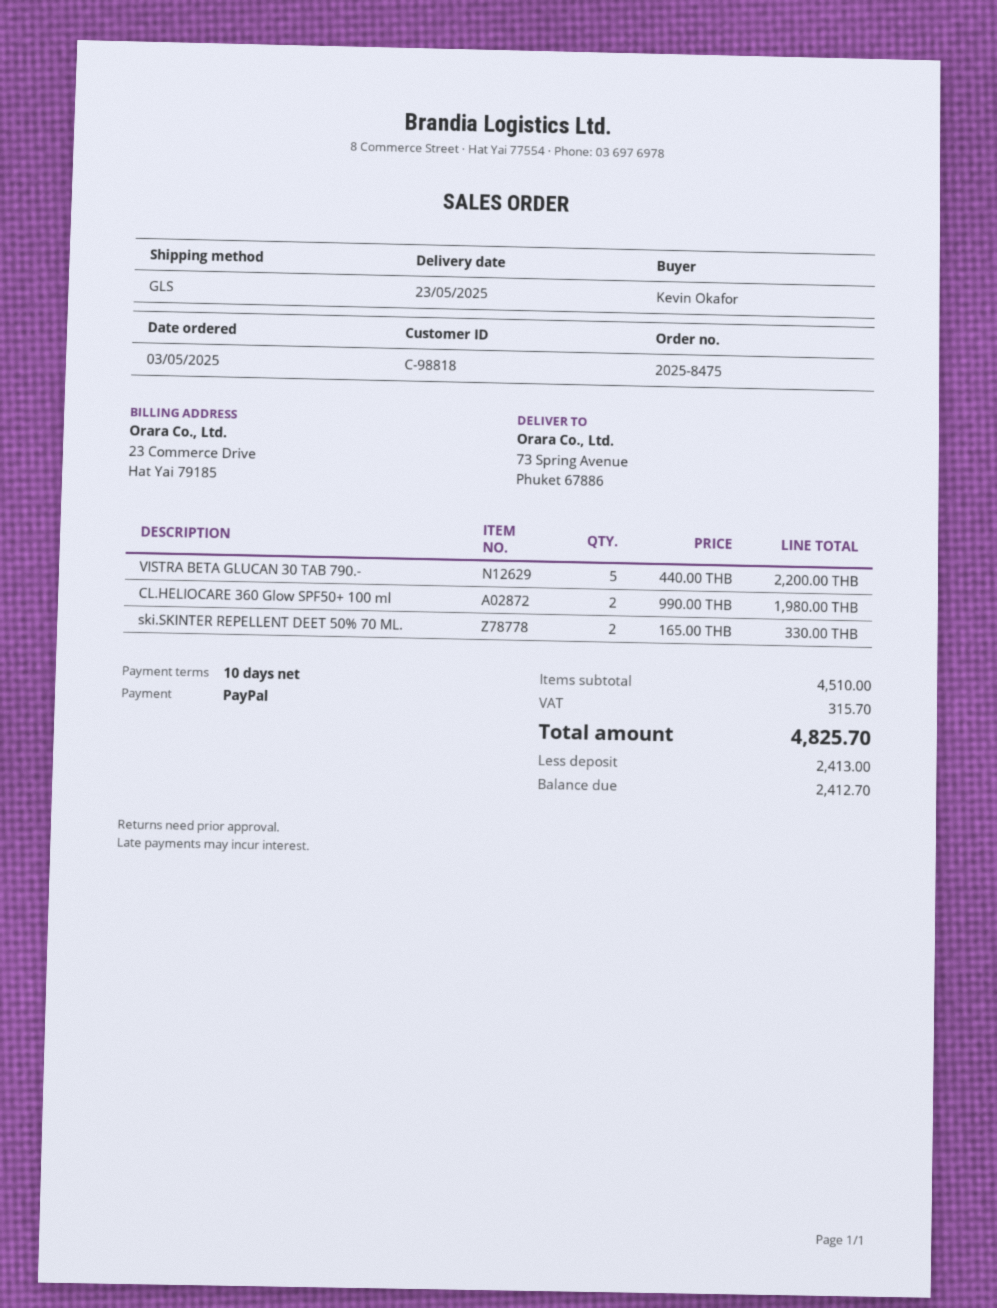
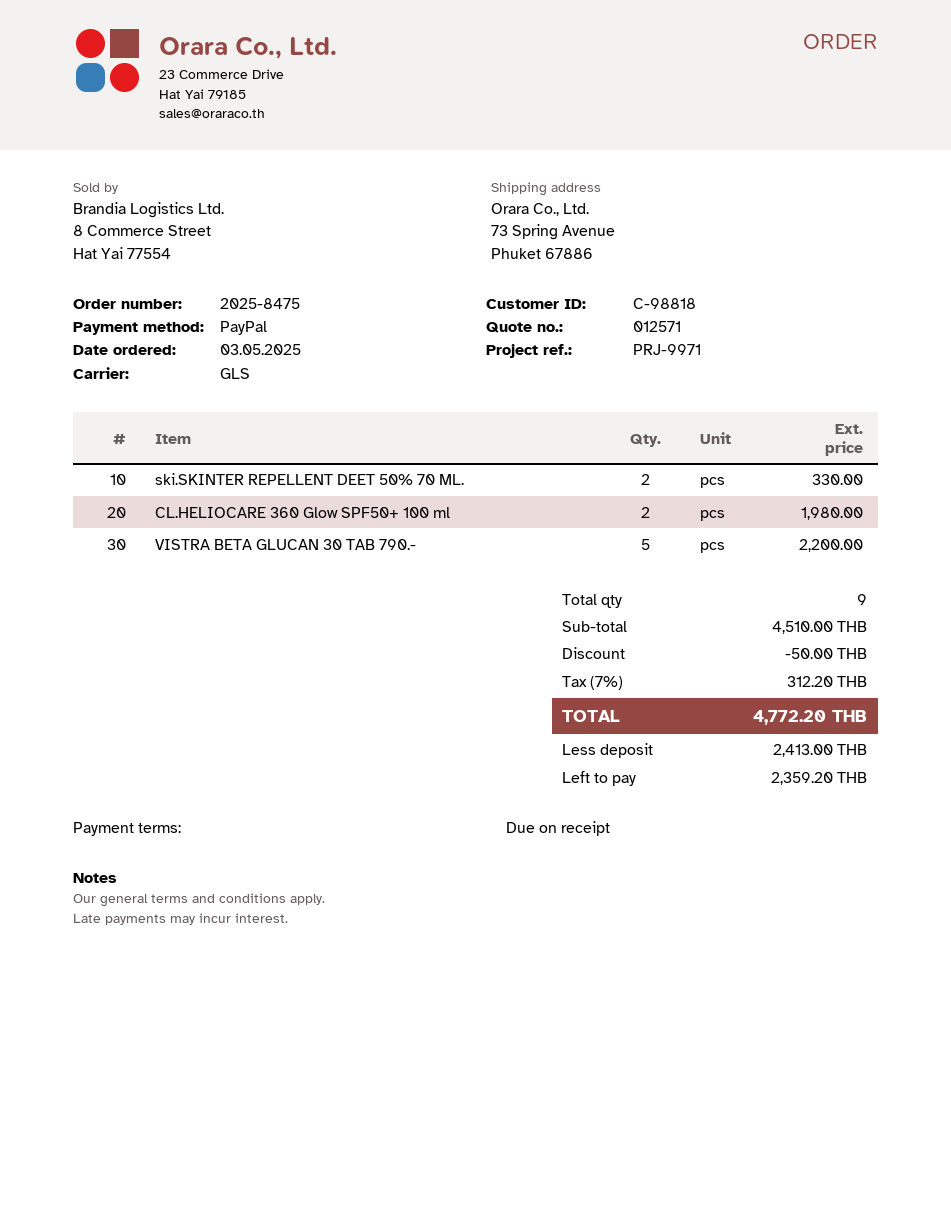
payment terms: 10 days -> on receipt
discount: none -> 50.00
tax: 315.70 -> 312.20
total: 4825.70 -> 4772.20
balance: 2412.70 -> 2359.20

